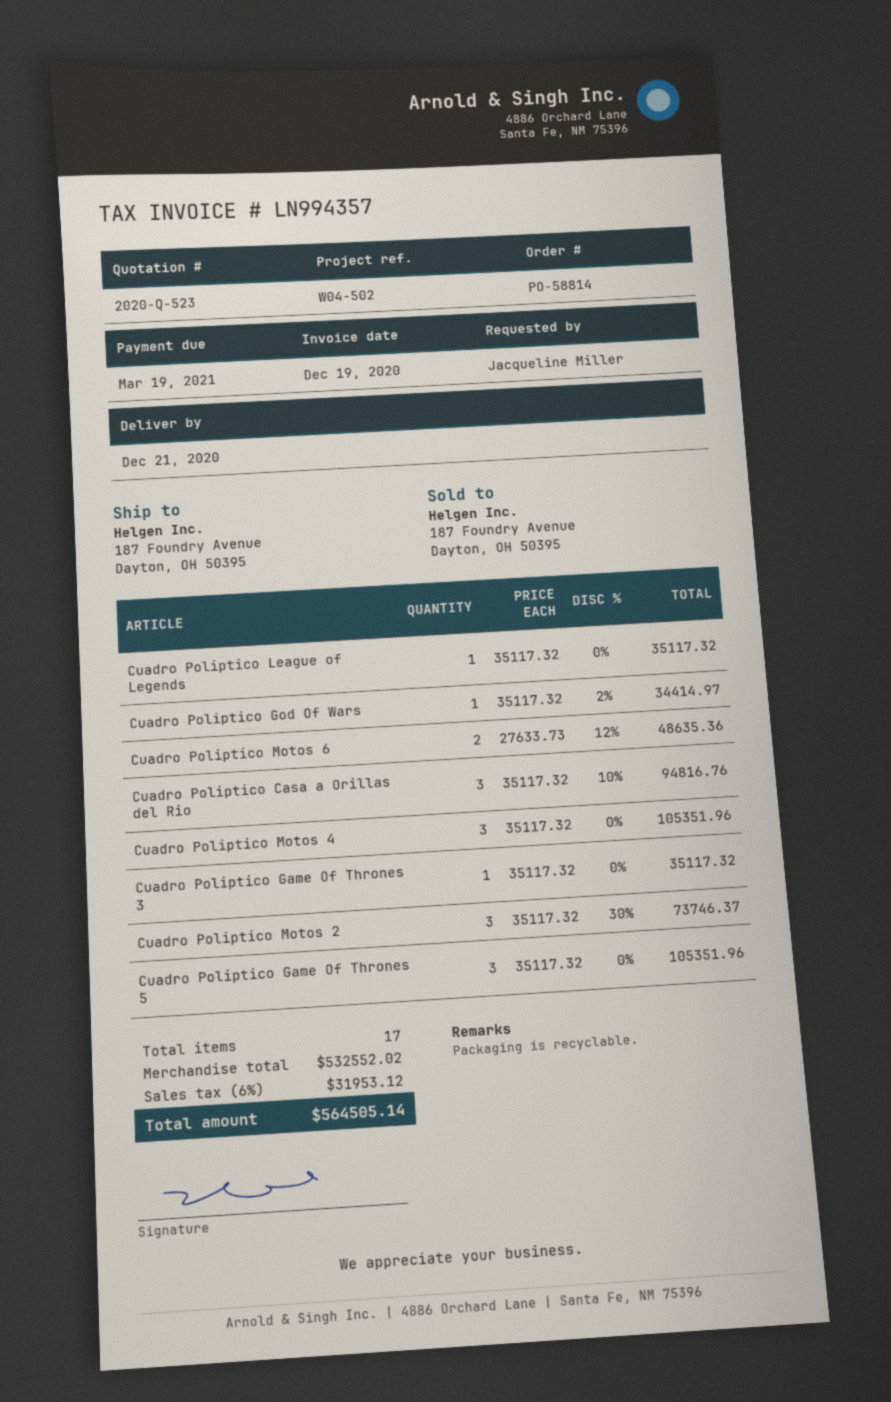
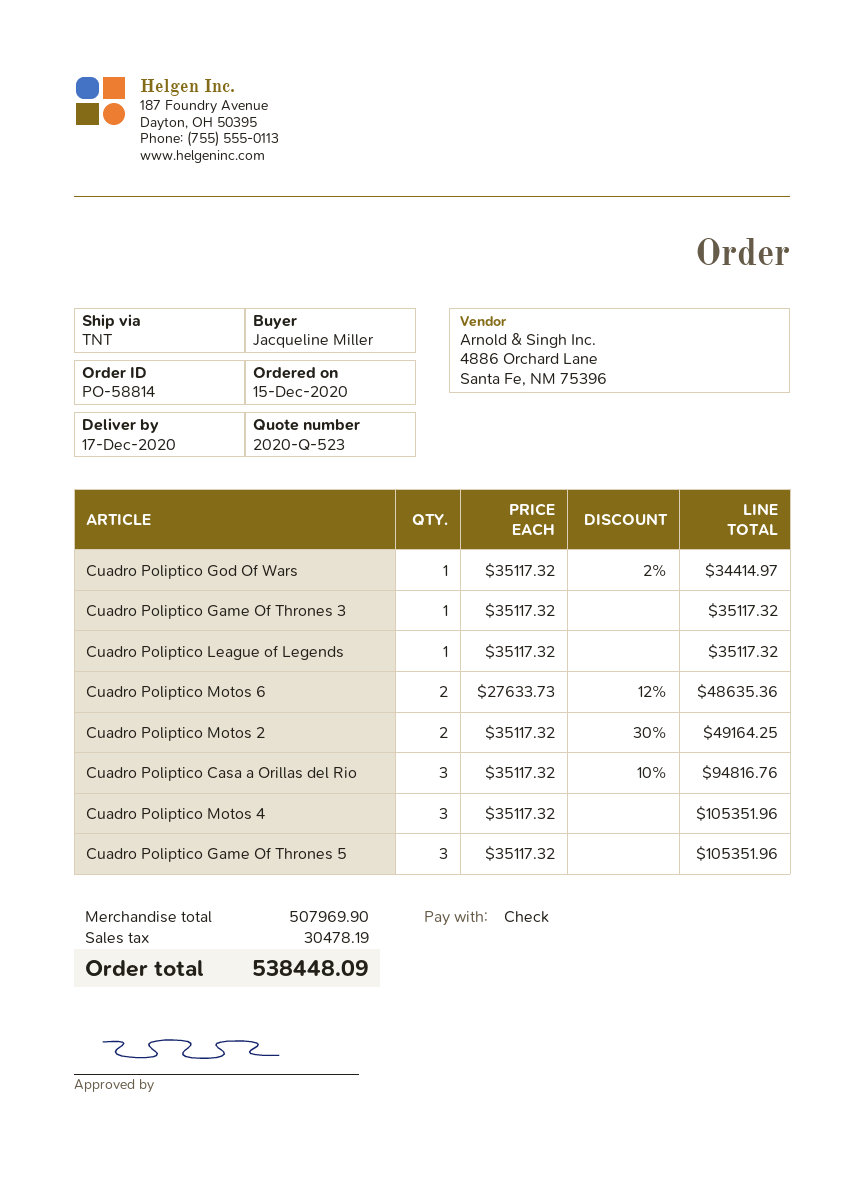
delivery date: 2020-12-21 -> 2020-12-17
Cuadro Poliptico Motos 2: 3 x 35117.32 - 30% = 73746.37 -> 2 x 35117.32 - 30% = 49164.25
subtotal: 532552.02 -> 507969.90
tax: 31953.12 -> 30478.19
total: 564505.14 -> 538448.09

